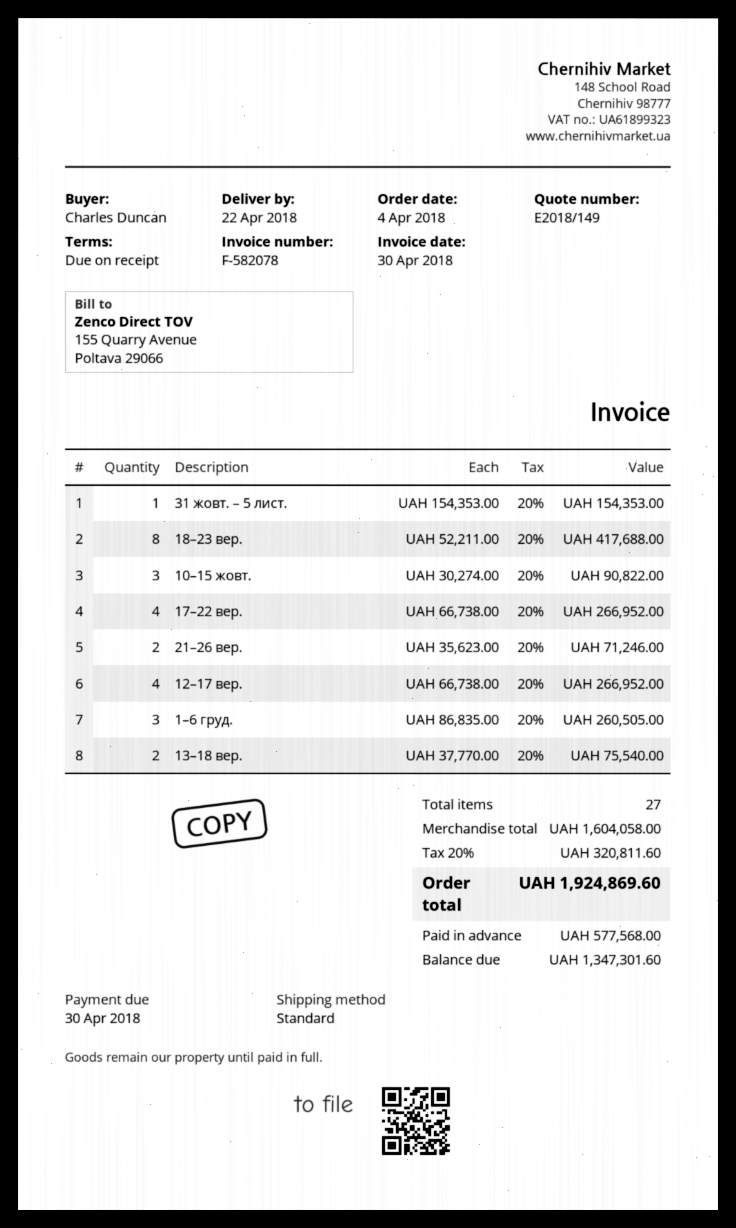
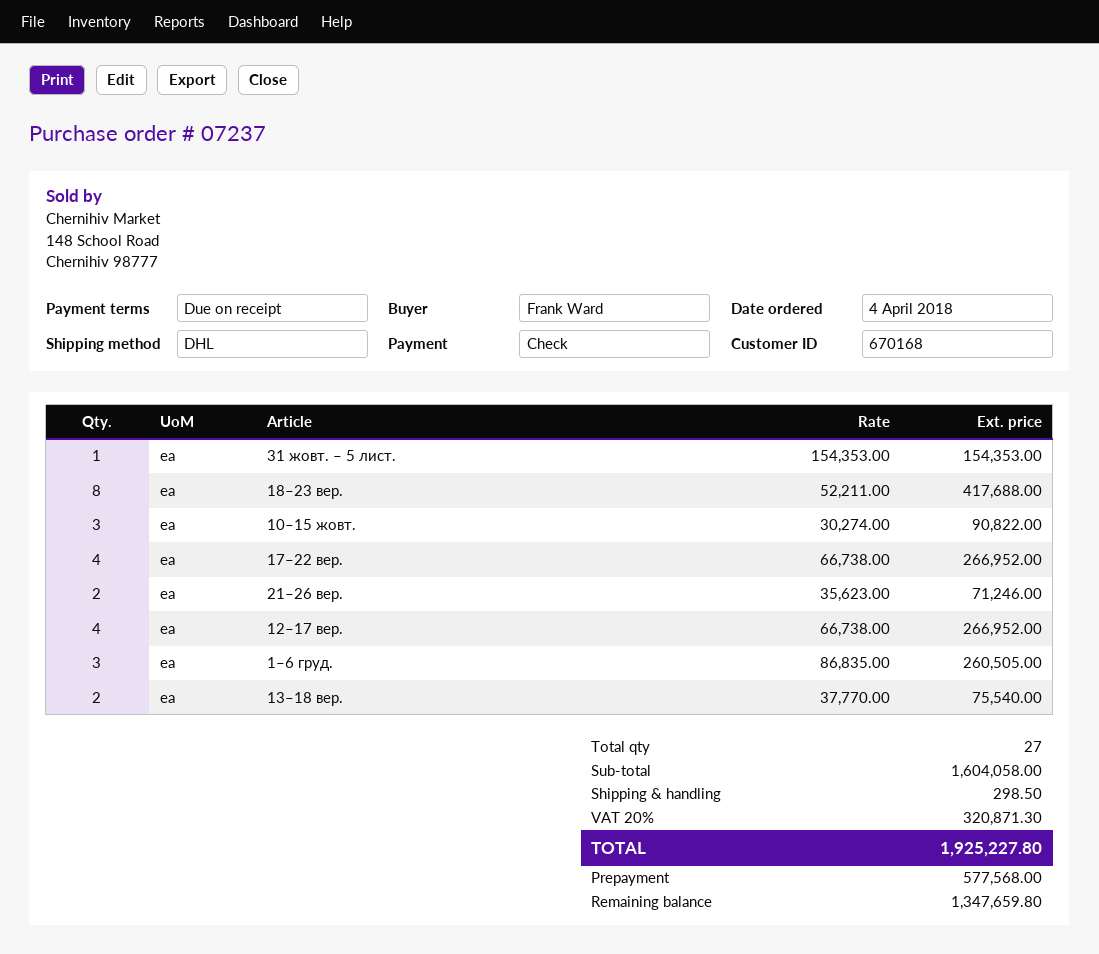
ordered by: Charles Duncan -> Frank Ward
shipping method: standard -> DHL
shipping: none -> 298.50
tax: 20% = 320811.60 -> 20% = 320871.30
total: 1924869.60 -> 1925227.80
balance: 1347301.60 -> 1347659.80

